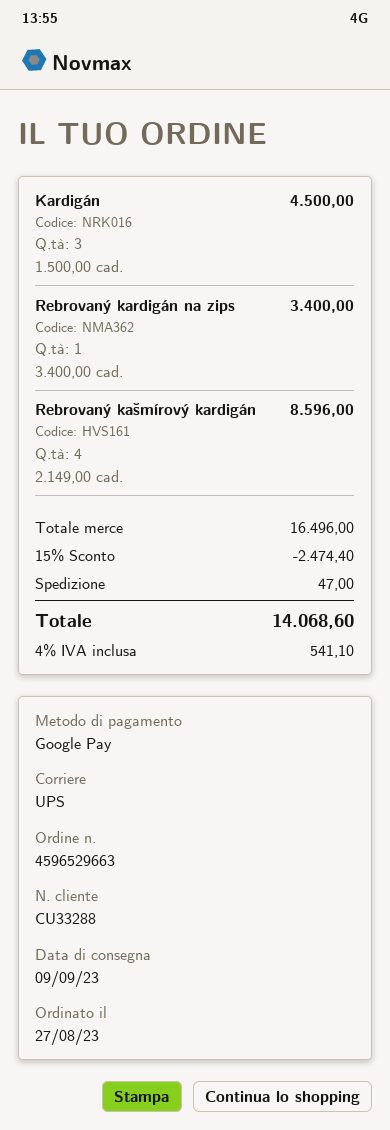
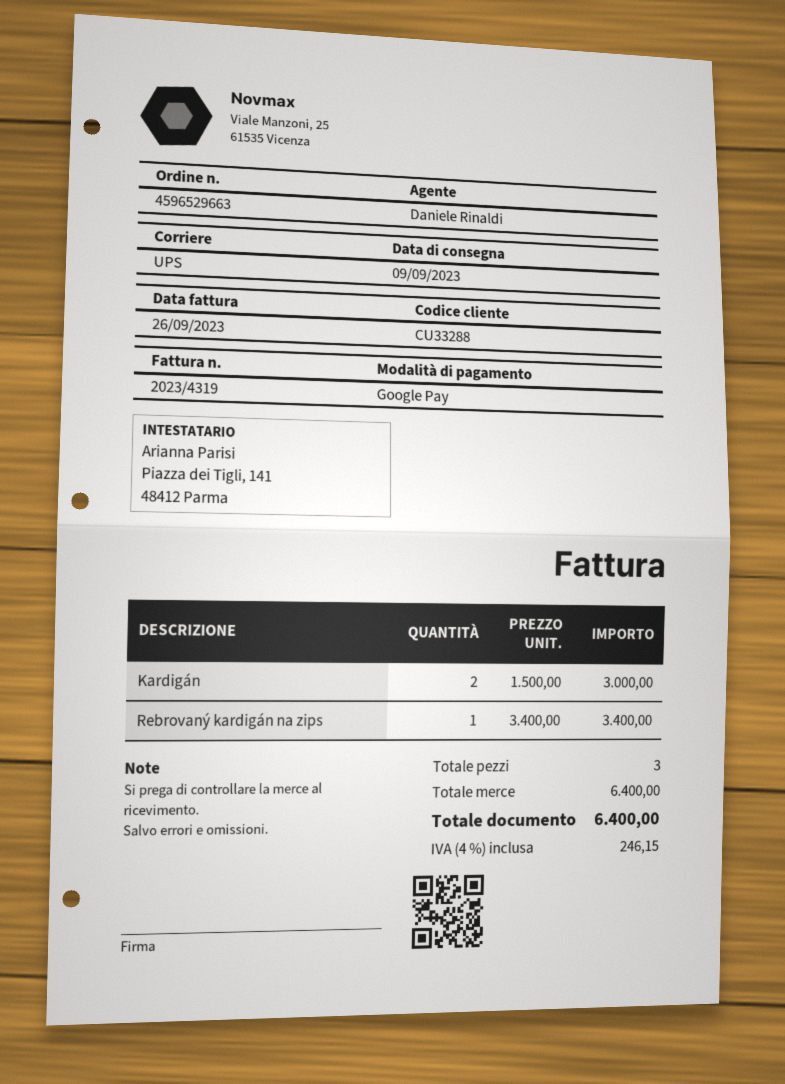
Kardigán: 3 x 1500.00 = 4500.00 -> 2 x 1500.00 = 3000.00
Rebrovaný kašmírový kardigán: 4 x 2149.00 = 8596.00 -> none
subtotal: 16496.00 -> 6400.00
discount: 15% = 2474.40 -> none
shipping: 47.00 -> none
tax: 4% = 541.10 -> 4% = 246.15
total: 14068.60 -> 6400.00

